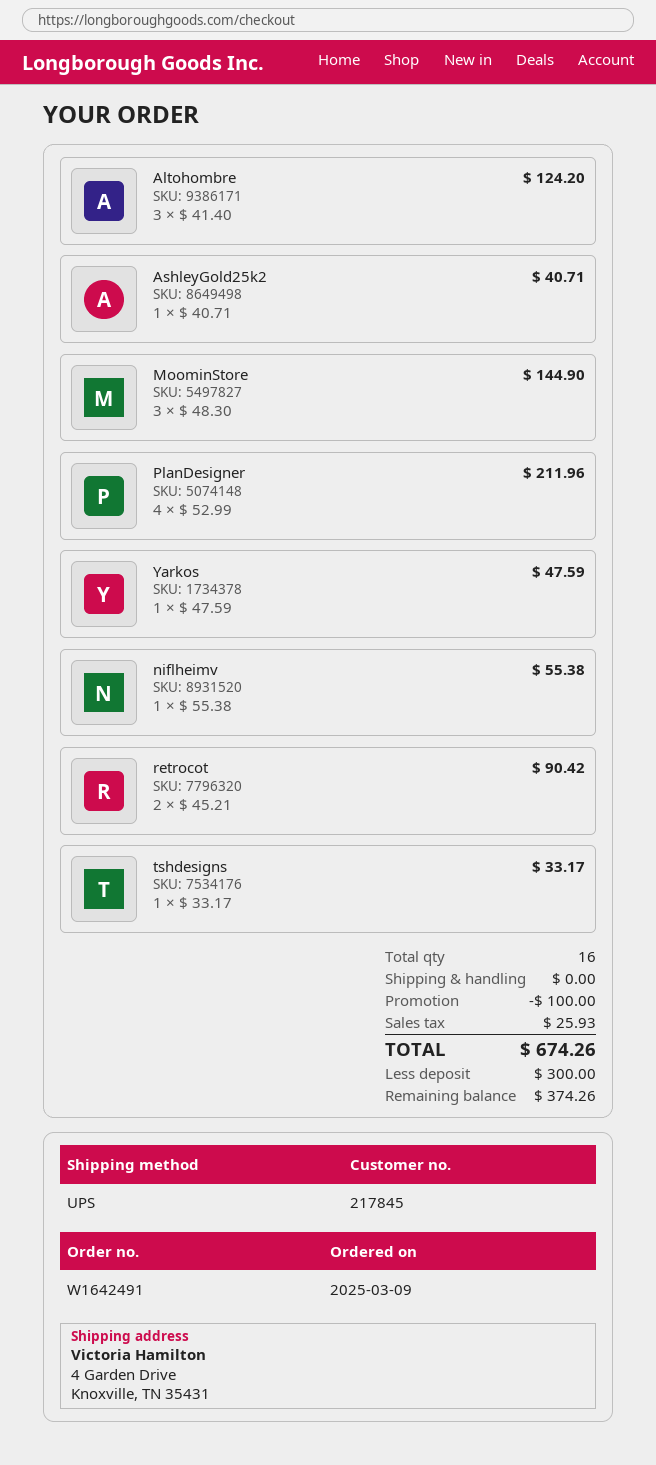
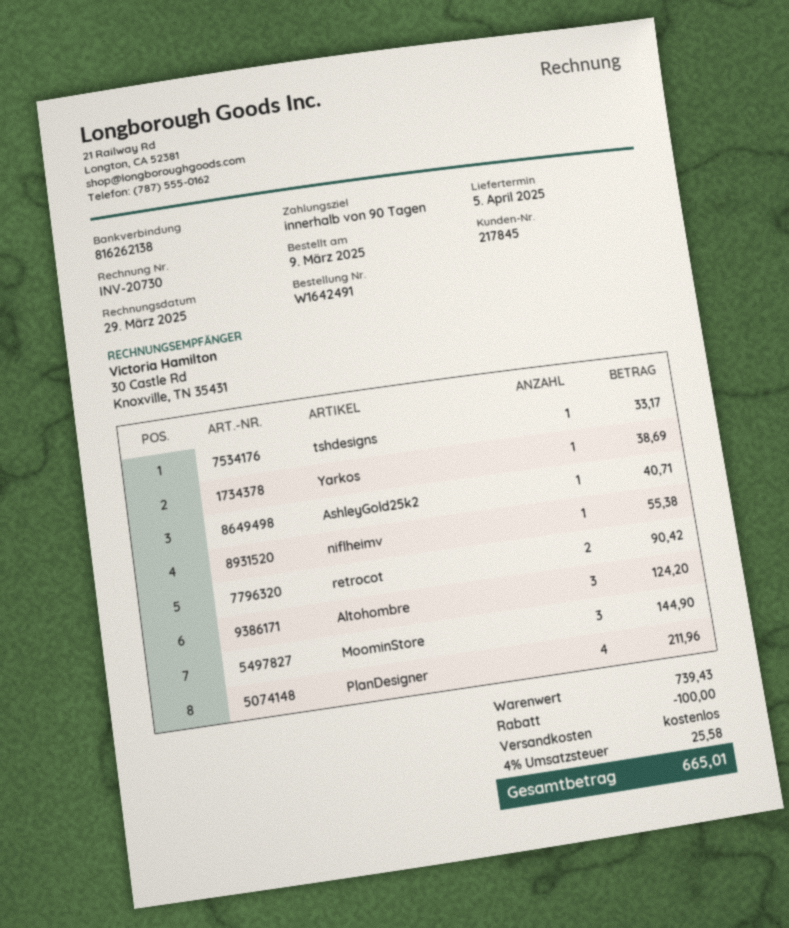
Yarkos: 1 for 47.59 -> 1 for 38.69
tax: 25.93 -> 25.58
total: 674.26 -> 665.01

